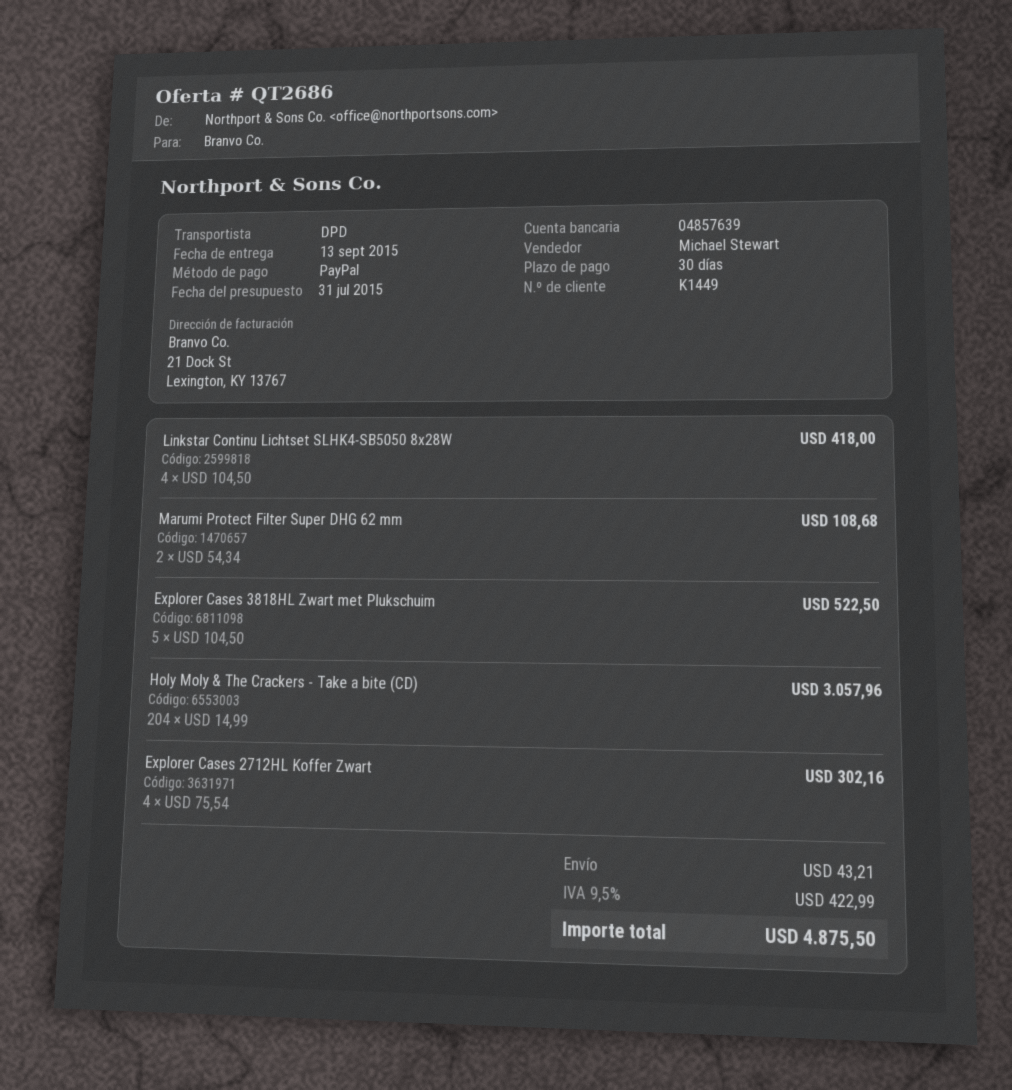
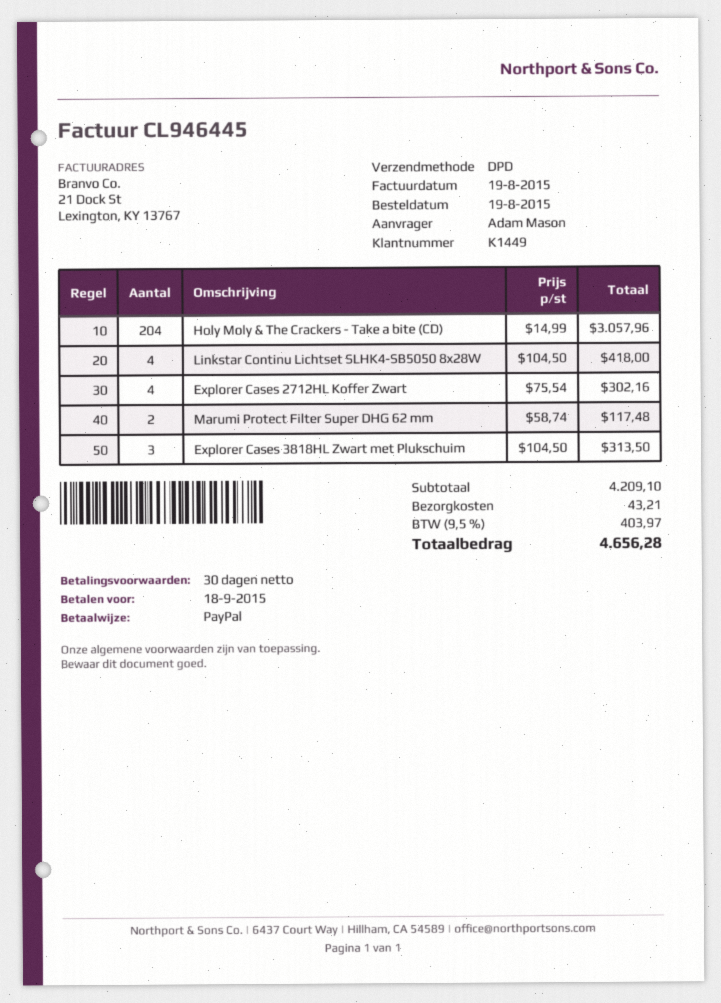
Marumi Protect Filter Super DHG 62 mm: 2 x 54.34 = 108.68 -> 2 x 58.74 = 117.48
Explorer Cases 3818HL Zwart met Plukschuim: 5 x 104.50 = 522.50 -> 3 x 104.50 = 313.50
tax: 9.5% = 422.99 -> 9.5% = 403.97
total: 4875.50 -> 4656.28

